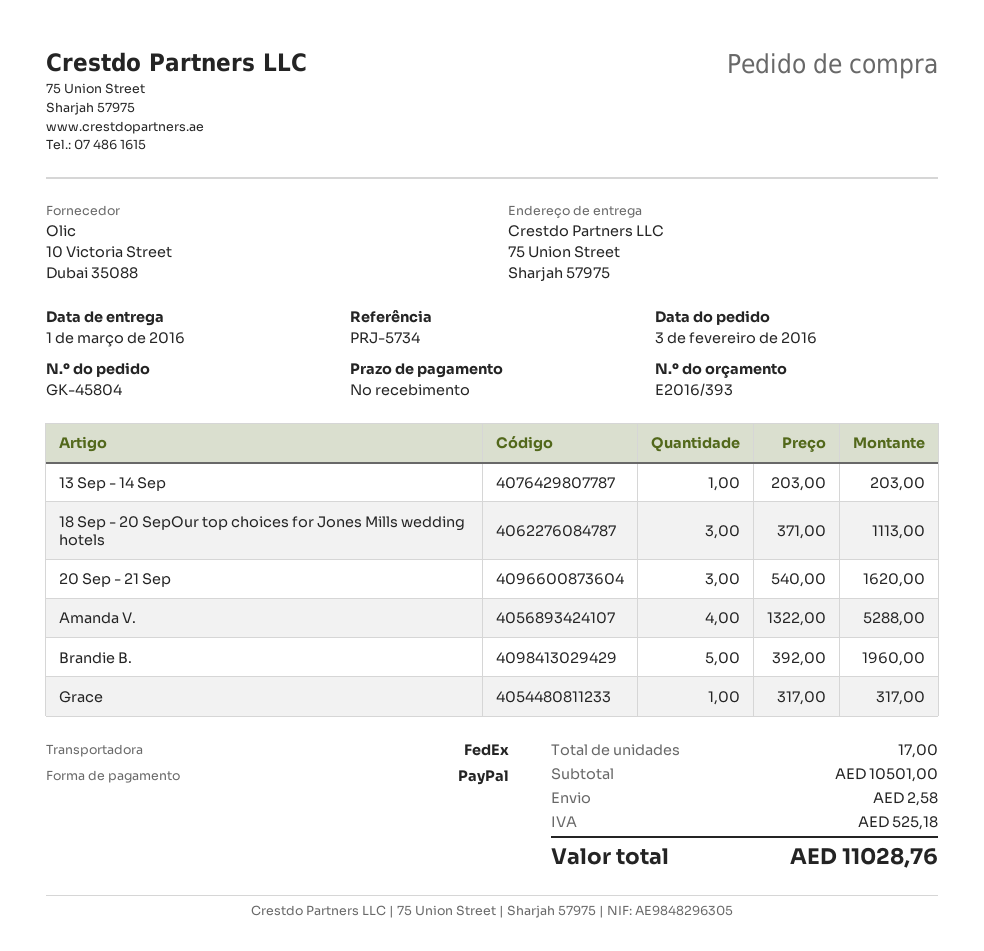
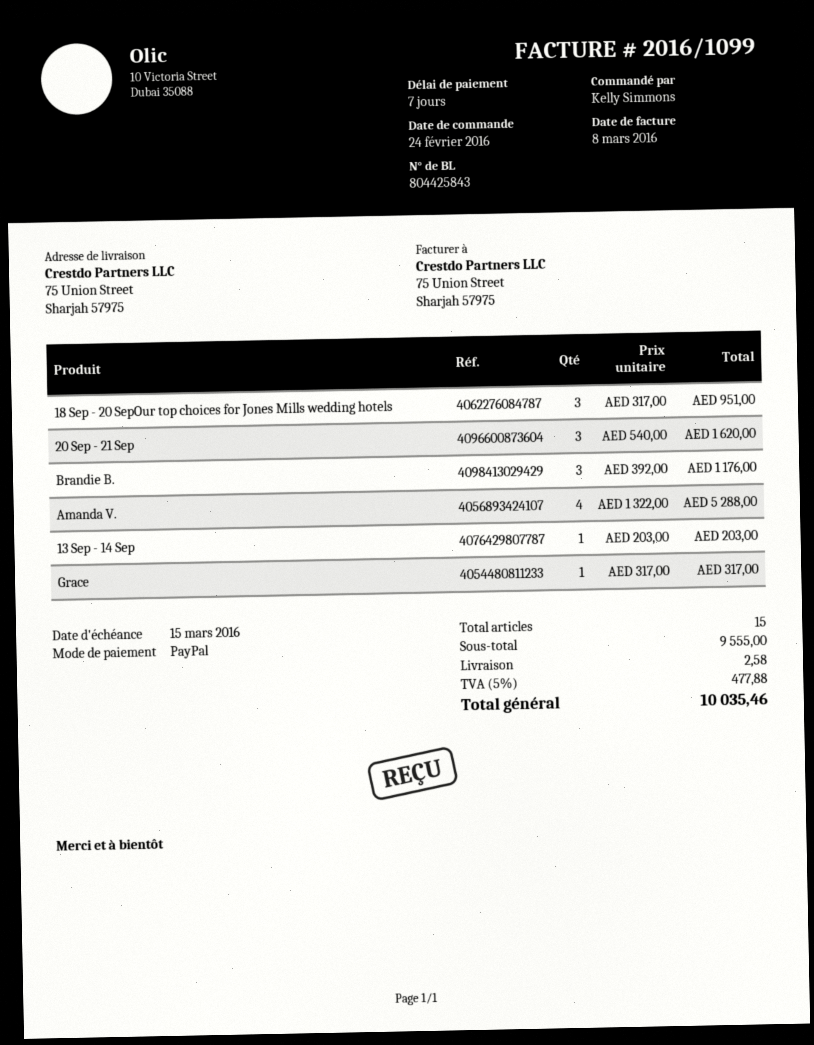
order date: 2016-02-03 -> 2016-02-24
payment terms: on receipt -> 7 days
18 Sep - 20 SepOur top choices for Jones Mills wedding hotels: 3 x 371.00 = 1113.00 -> 3 x 317.00 = 951.00
Brandie B.: 5 x 392.00 = 1960.00 -> 3 x 392.00 = 1176.00
total quantity: 17 -> 15
subtotal: 10501.00 -> 9555.00
tax: 525.18 -> 477.88
total: 11028.76 -> 10035.46

